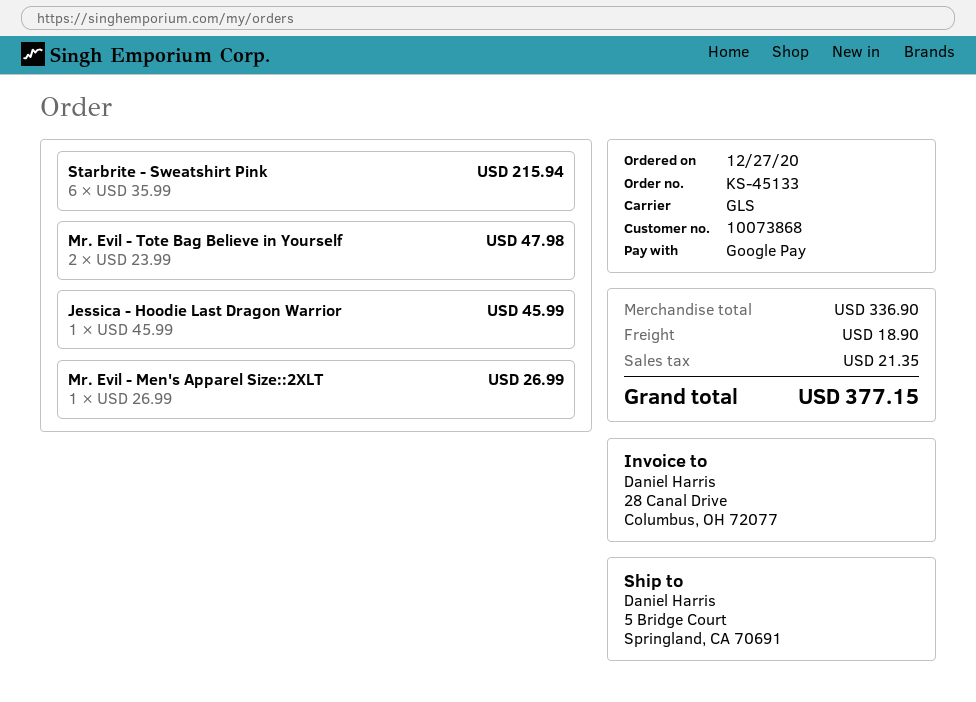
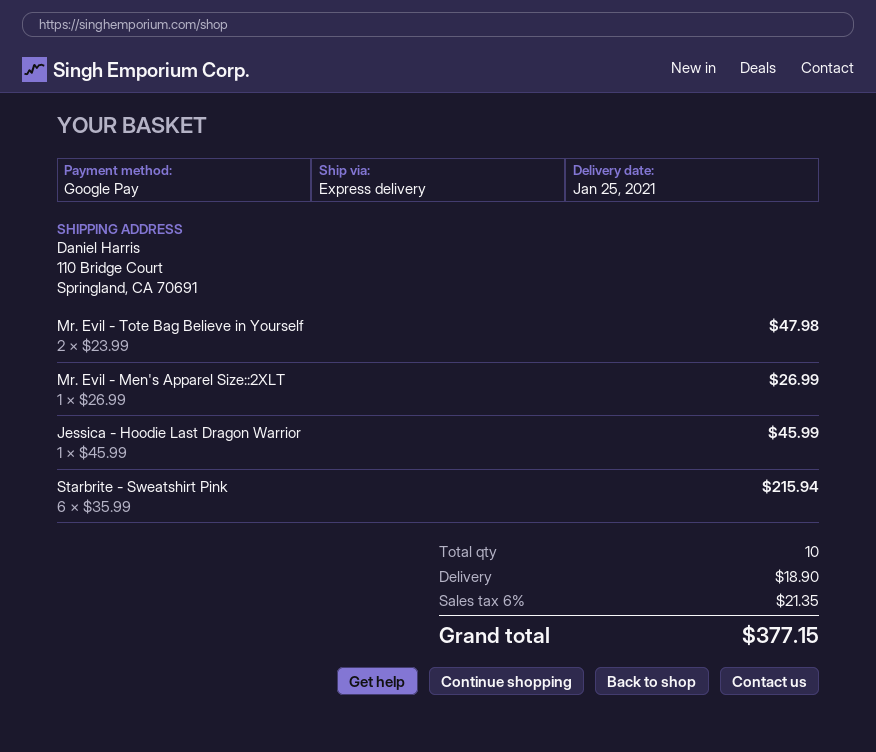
shipping method: GLS -> express
ship to: 5 Bridge Court, Springland, CA 70691 -> 110 Bridge Court, Springland, CA 70691

